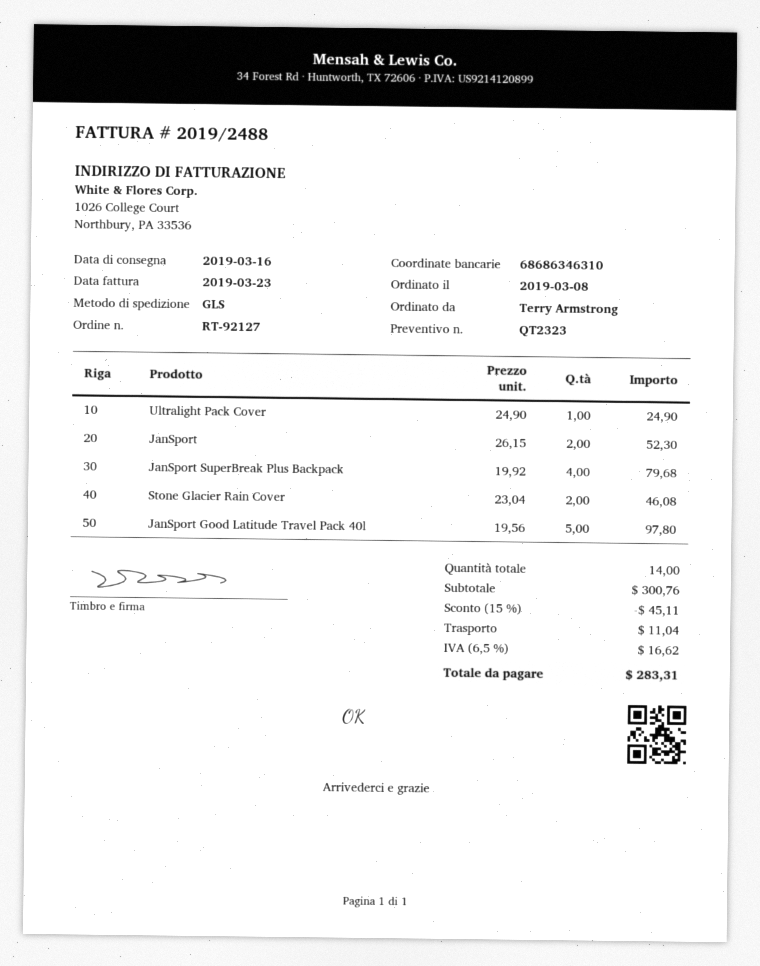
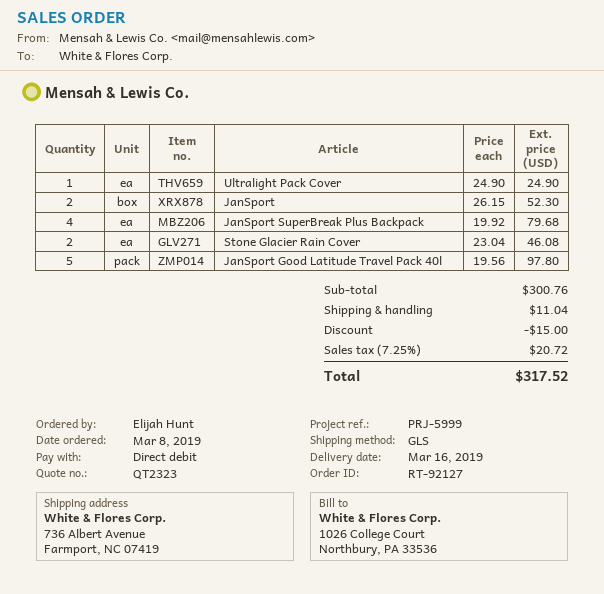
ordered by: Terry Armstrong -> Elijah Hunt
discount: 45.11 -> 15.00
tax: 6.5% = 16.62 -> 7.25% = 20.72
total: 283.31 -> 317.52

